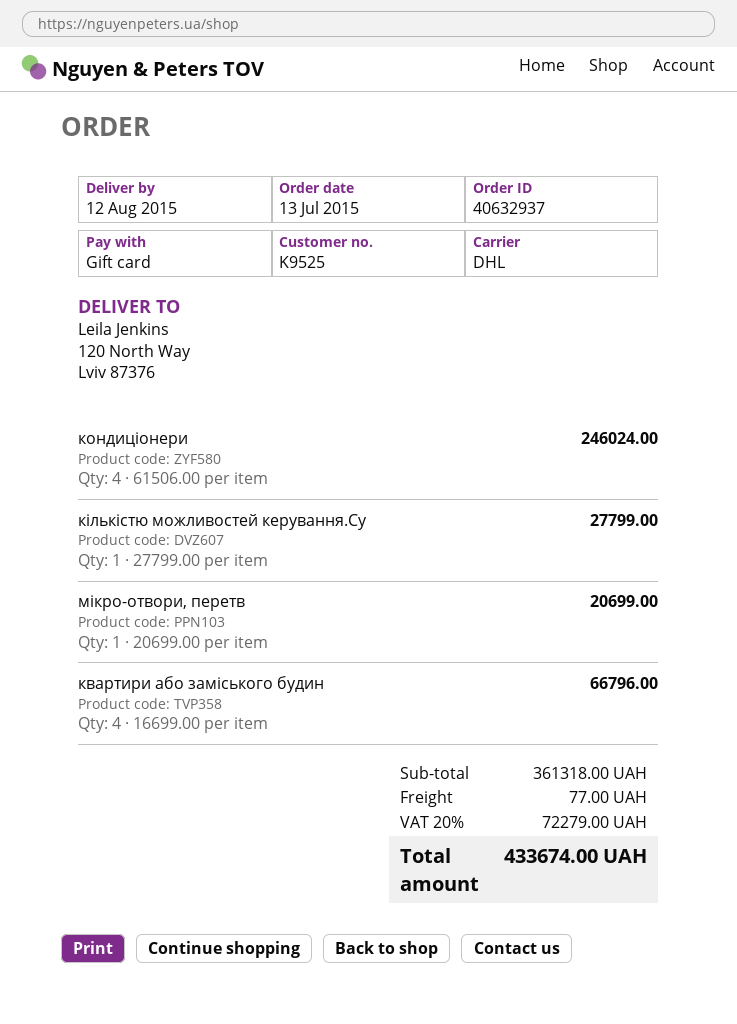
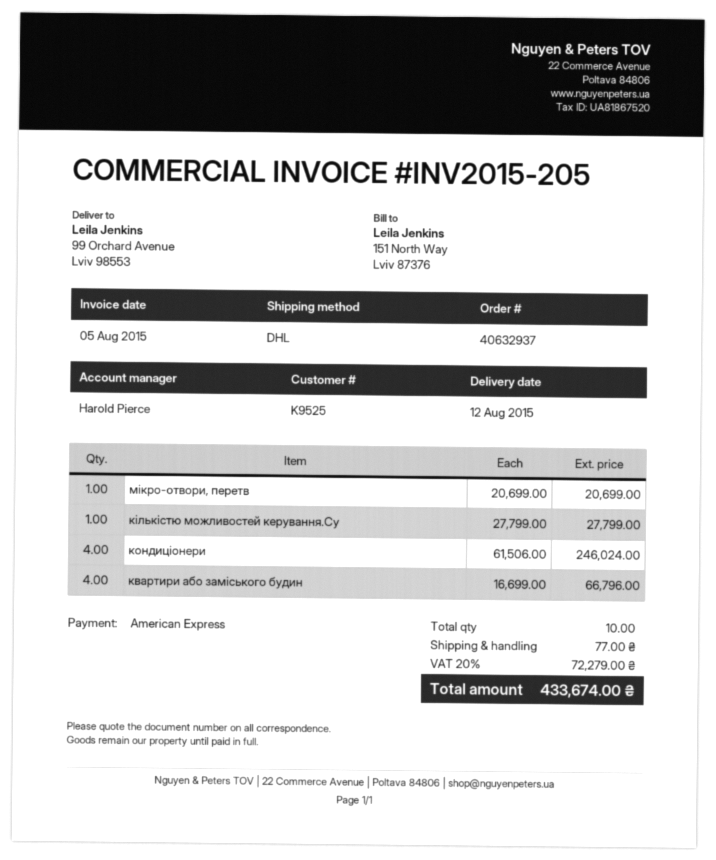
payment method: gift card -> American Express
ship to: 120 North Way, Lviv 87376 -> 99 Orchard Avenue, Lviv 98553

